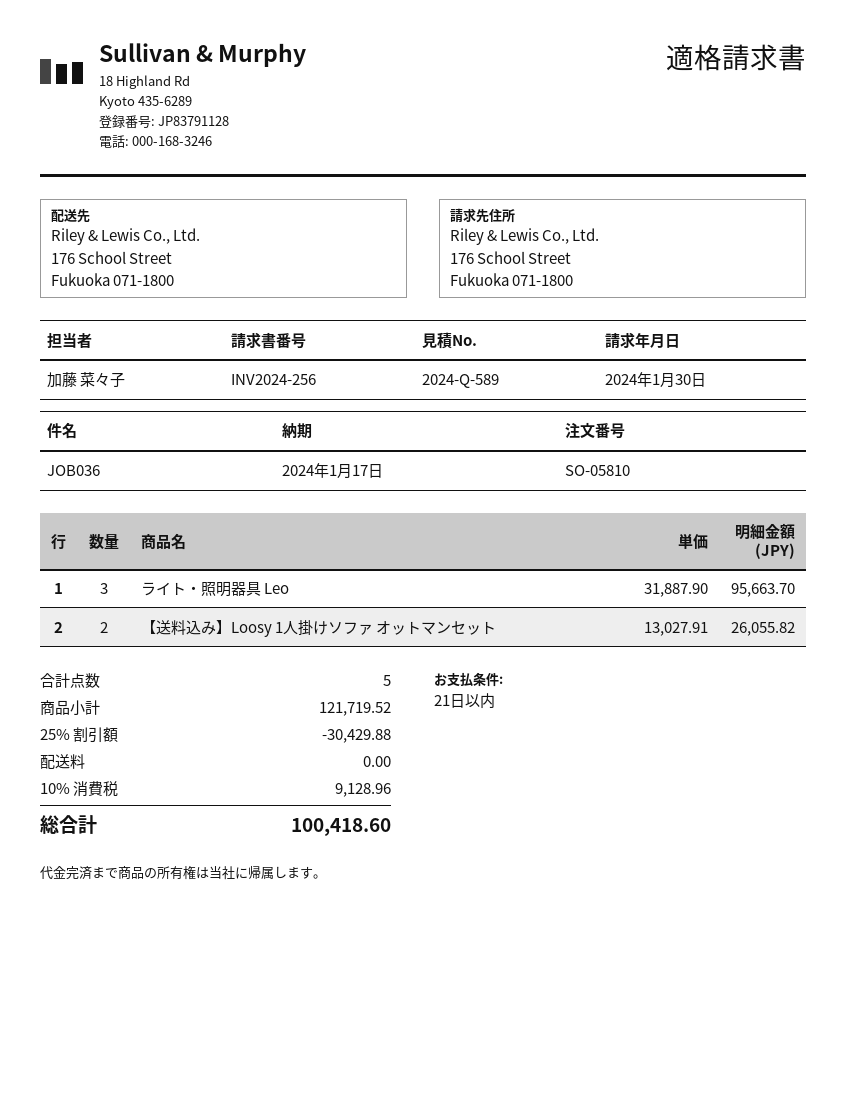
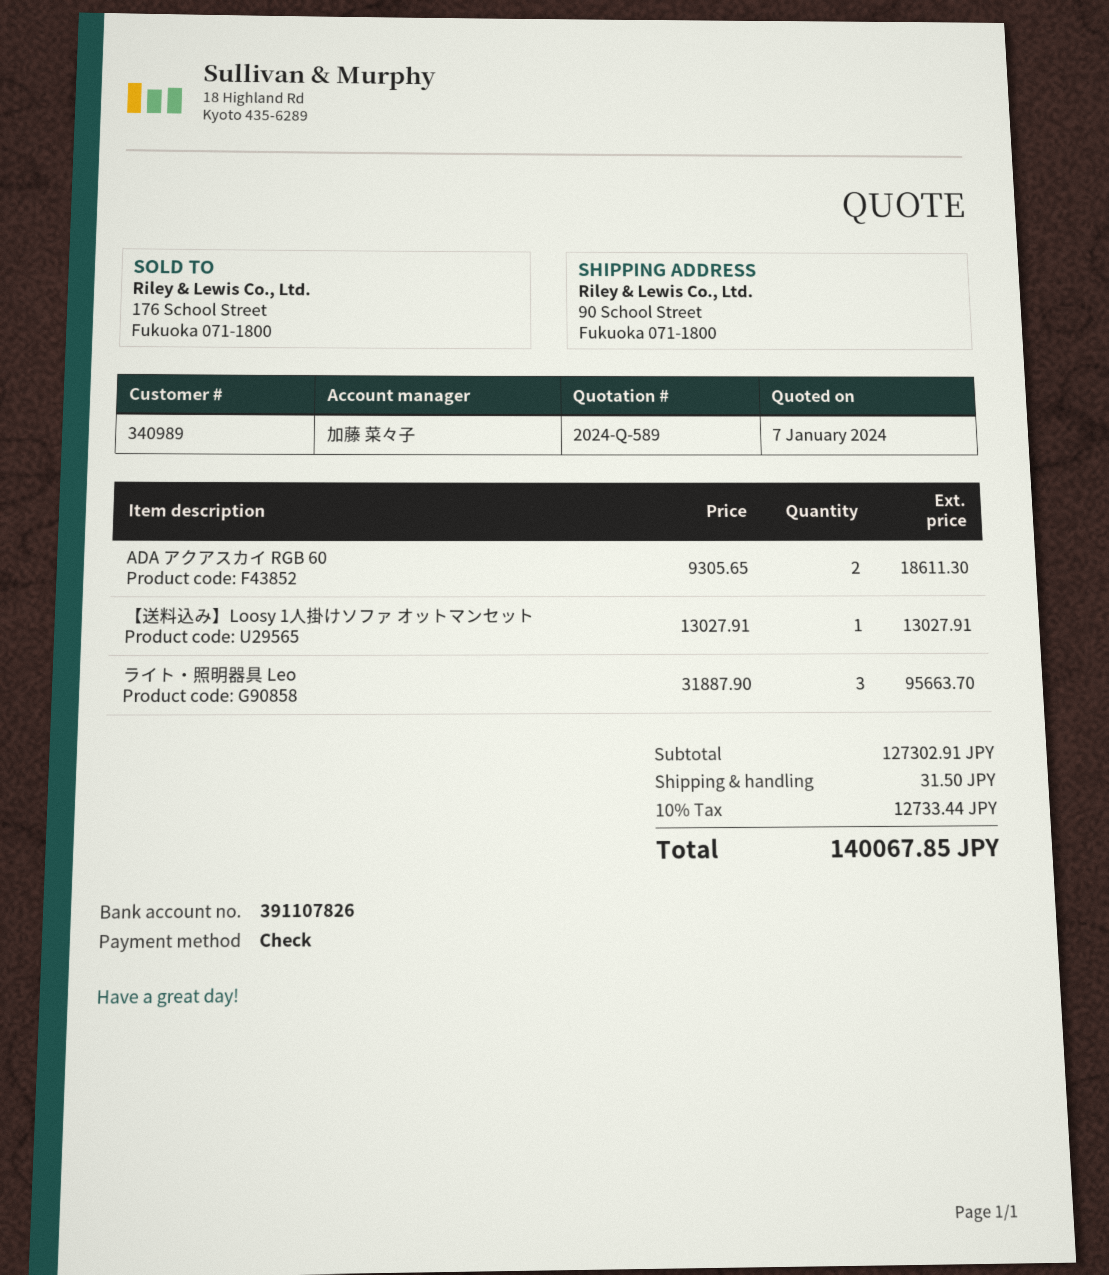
ship to: 176 School Street, Fukuoka 071-1800 -> 90 School Street, Fukuoka 071-1800
【送料込み】Loosy 1人掛けソファ オットマンセット: 2 x 13027.91 = 26055.82 -> 1 x 13027.91 = 13027.91
ADA アクアスカイ RGB 60: none -> 2 x 9305.65 = 18611.30
subtotal: 121719.52 -> 127302.91
discount: 25% = 30429.88 -> none
shipping: 0.00 -> 31.50
tax: 10% = 9128.96 -> 10% = 12733.44
total: 100418.60 -> 140067.85

